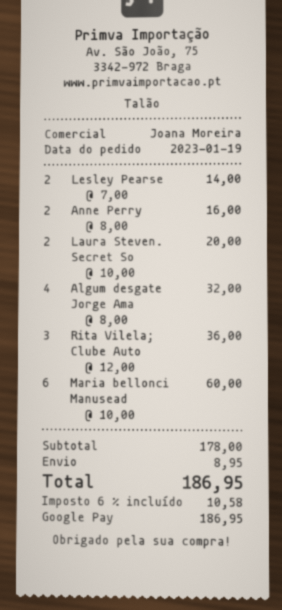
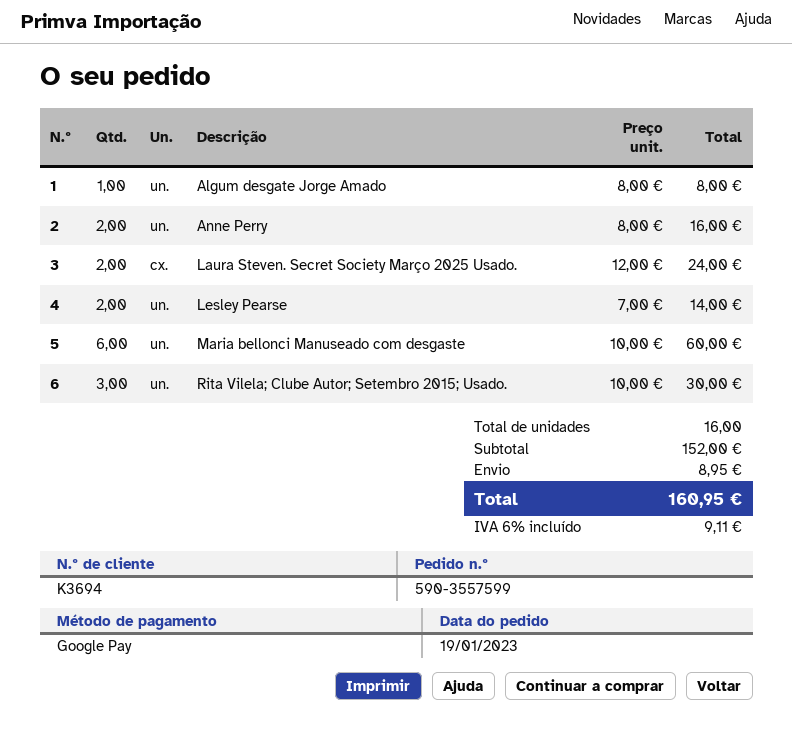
Laura Steven. Secret So: 2 x 10.00 = 20.00 -> 2 x 12.00 = 24.00
Algum desgate Jorge Ama: 4 x 8.00 = 32.00 -> 1 x 8.00 = 8.00
Rita Vilela; Clube Auto: 3 x 12.00 = 36.00 -> 3 x 10.00 = 30.00
subtotal: 178.00 -> 152.00
tax: 6% = 10.58 -> 6% = 9.11
total: 186.95 -> 160.95

